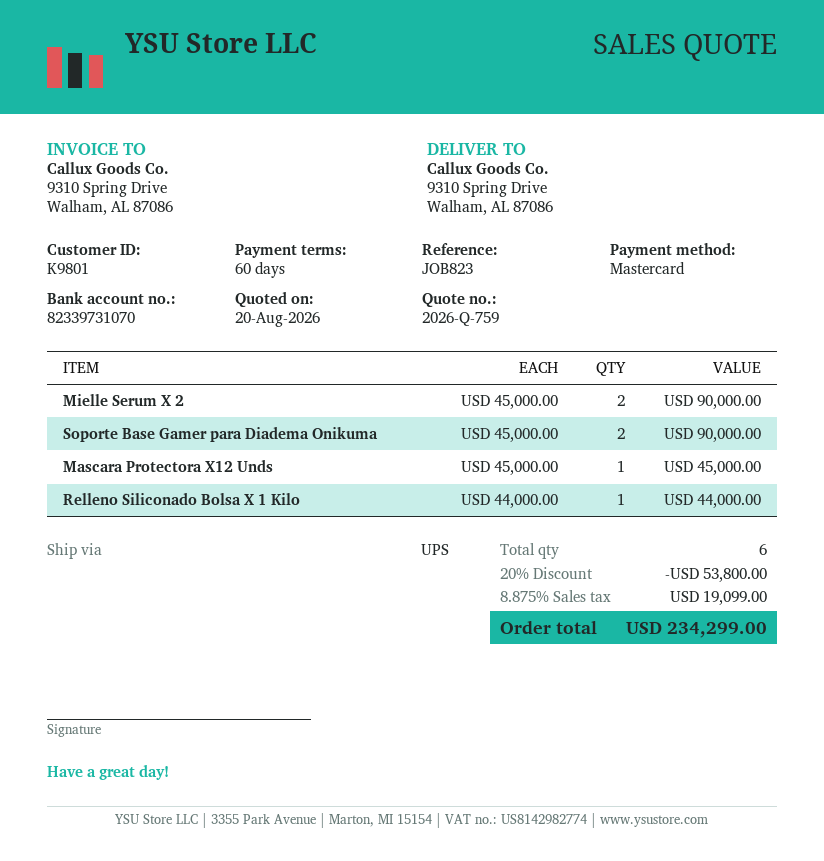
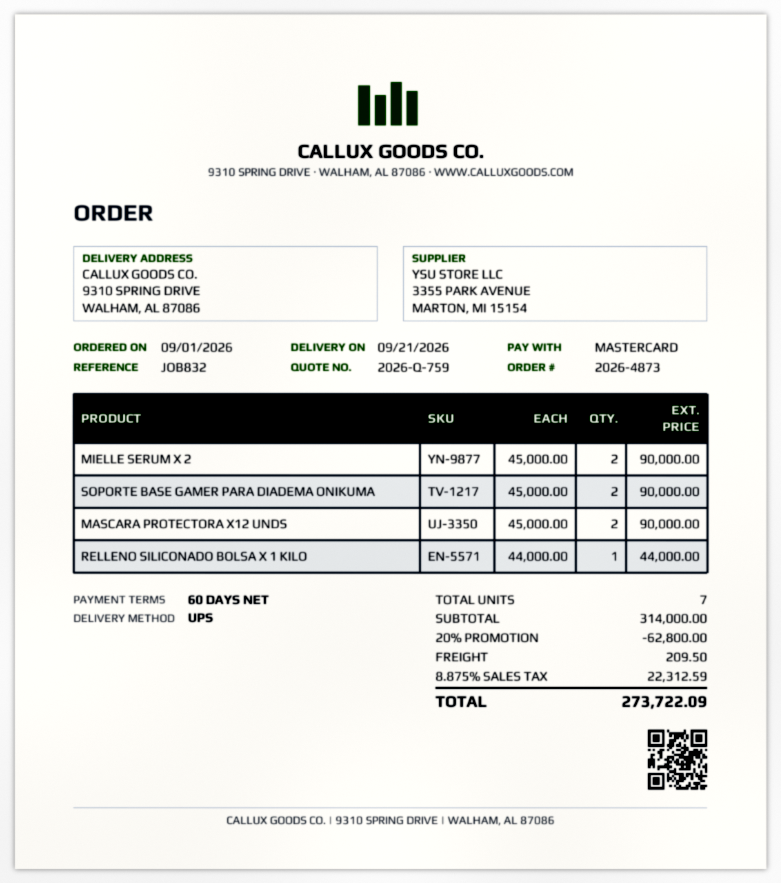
reference: JOB823 -> JOB832
Mascara Protectora X12 Unds: 1 x 45000.00 = 45000.00 -> 2 x 45000.00 = 90000.00
total quantity: 6 -> 7
discount: 20% = 53800.00 -> 20% = 62800.00
shipping: none -> 209.50
tax: 8.875% = 19099.00 -> 8.875% = 22312.59
total: 234299.00 -> 273722.09

